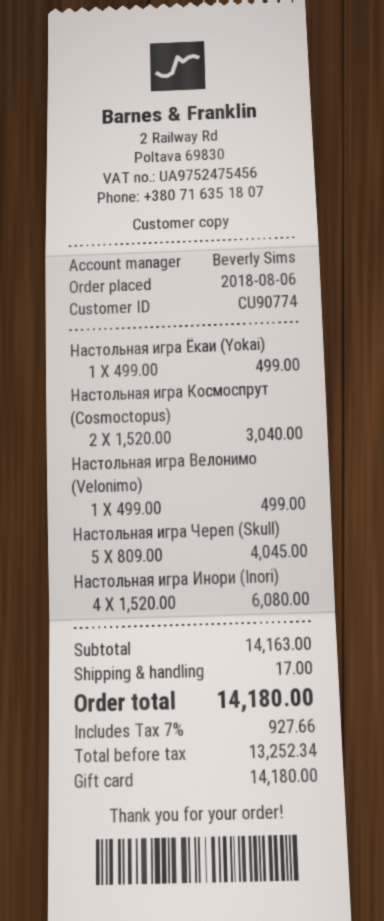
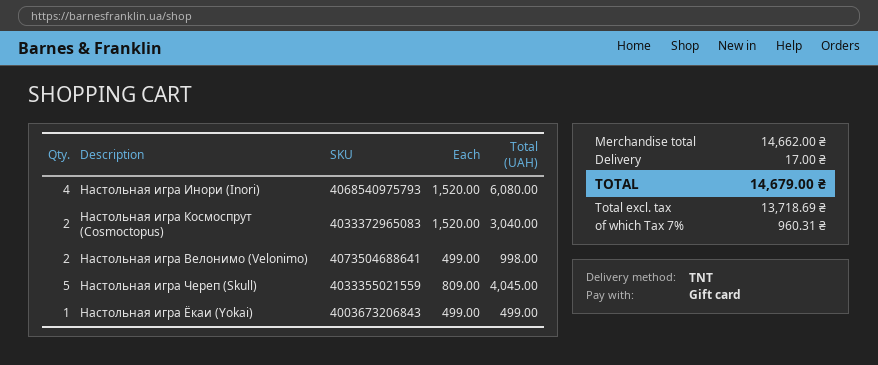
Настольная игра Велонимо (Velonimo): 1 x 499.00 = 499.00 -> 2 x 499.00 = 998.00
subtotal: 14163.00 -> 14662.00
net: 13252.34 -> 13718.69
tax: 7% = 927.66 -> 7% = 960.31
total: 14180.00 -> 14679.00

